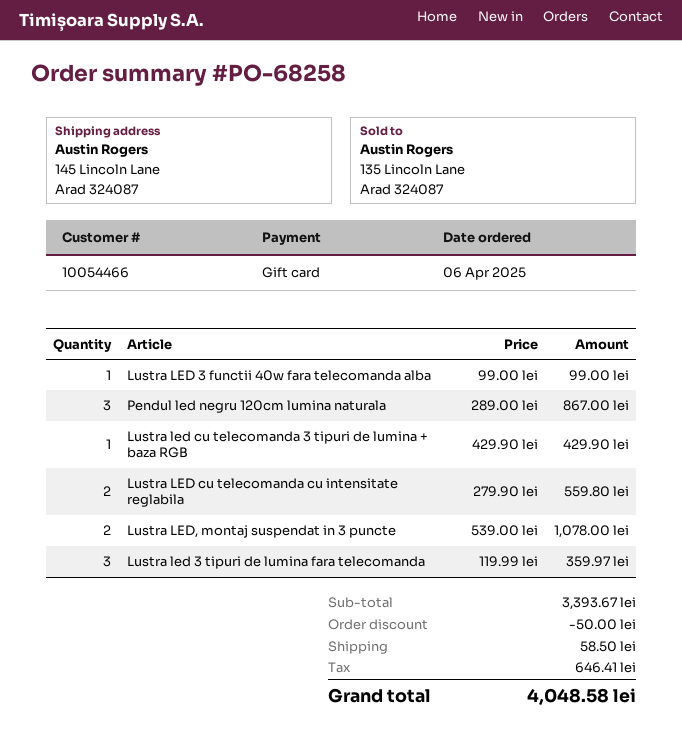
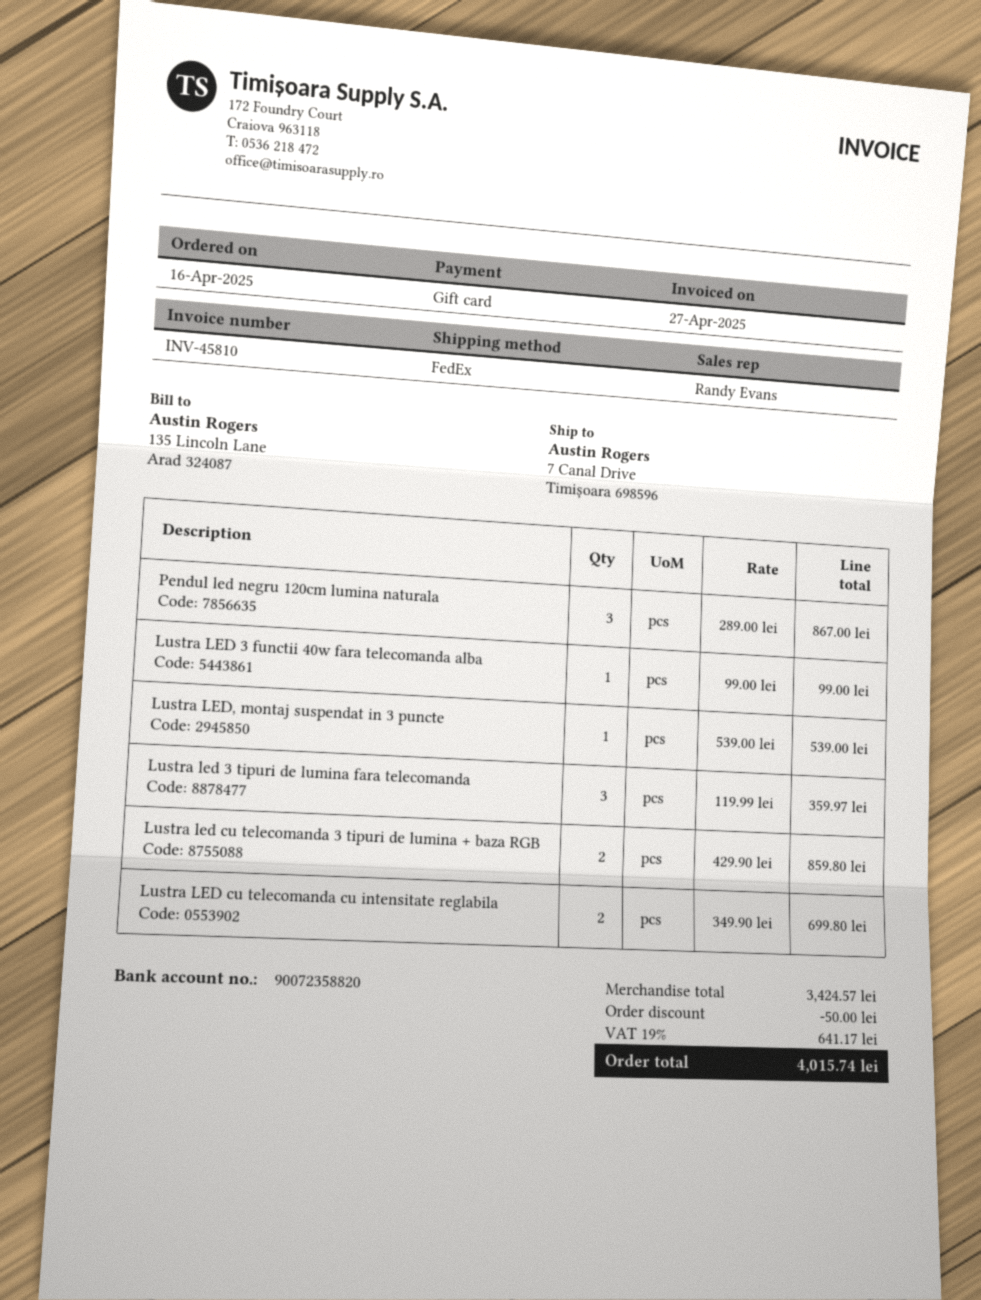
order date: 2025-04-06 -> 2025-04-16
ship to: 145 Lincoln Lane, Arad 324087 -> 7 Canal Drive, Timișoara 698596
Lustra led cu telecomanda 3 tipuri de lumina + baza RGB: 1 x 429.90 = 429.90 -> 2 x 429.90 = 859.80
Lustra LED cu telecomanda cu intensitate reglabila: 2 x 279.90 = 559.80 -> 2 x 349.90 = 699.80
Lustra LED, montaj suspendat in 3 puncte: 2 x 539.00 = 1078.00 -> 1 x 539.00 = 539.00
subtotal: 3393.67 -> 3424.57
shipping: 58.50 -> none
tax: 646.41 -> 641.17
total: 4048.58 -> 4015.74

